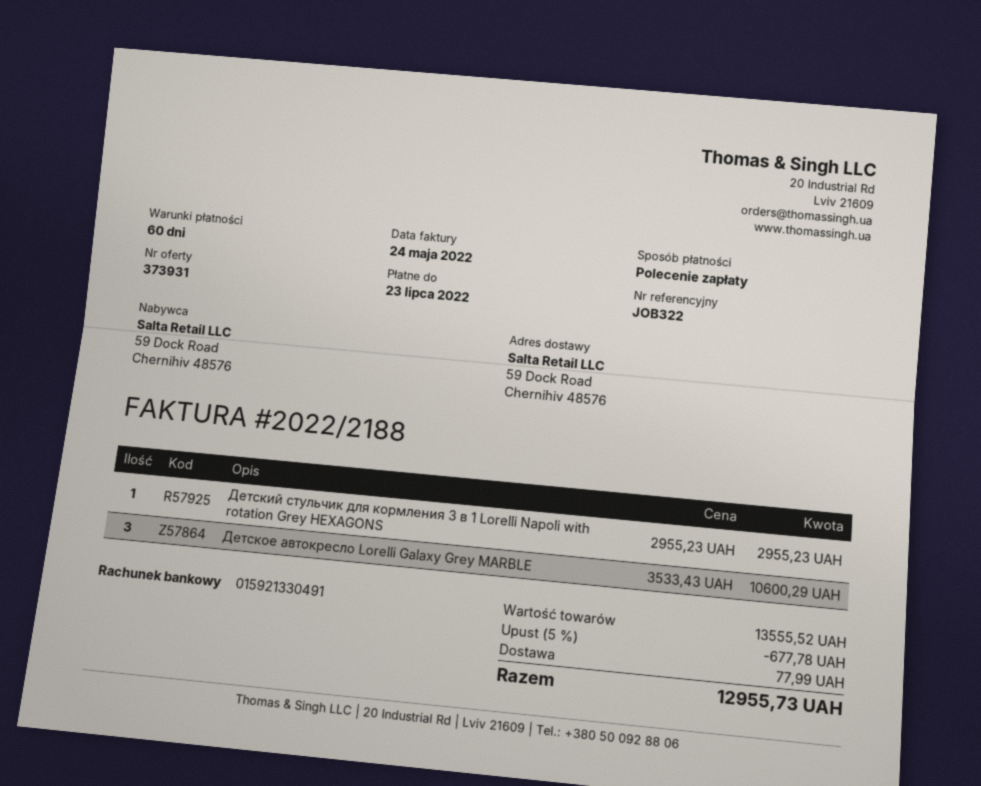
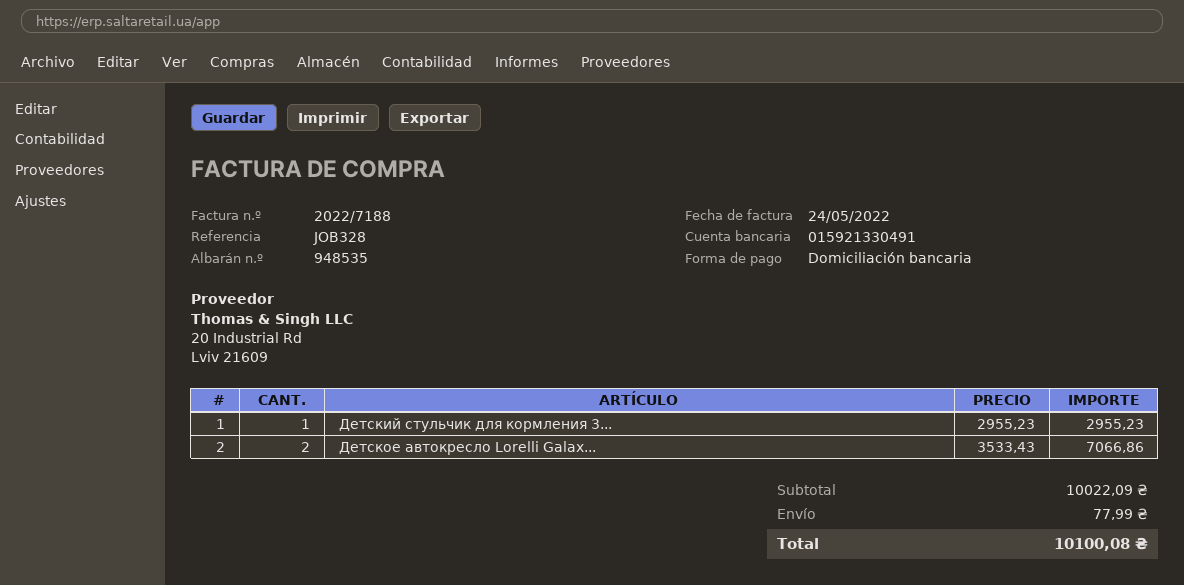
invoice number: 2022/2188 -> 2022/7188
reference: JOB322 -> JOB328
Детское автокресло Lorelli Galaxy Grey MARBLE: 3 x 3533.43 = 10600.29 -> 2 x 3533.43 = 7066.86
subtotal: 13555.52 -> 10022.09
discount: 5% = 677.78 -> none
total: 12955.73 -> 10100.08

